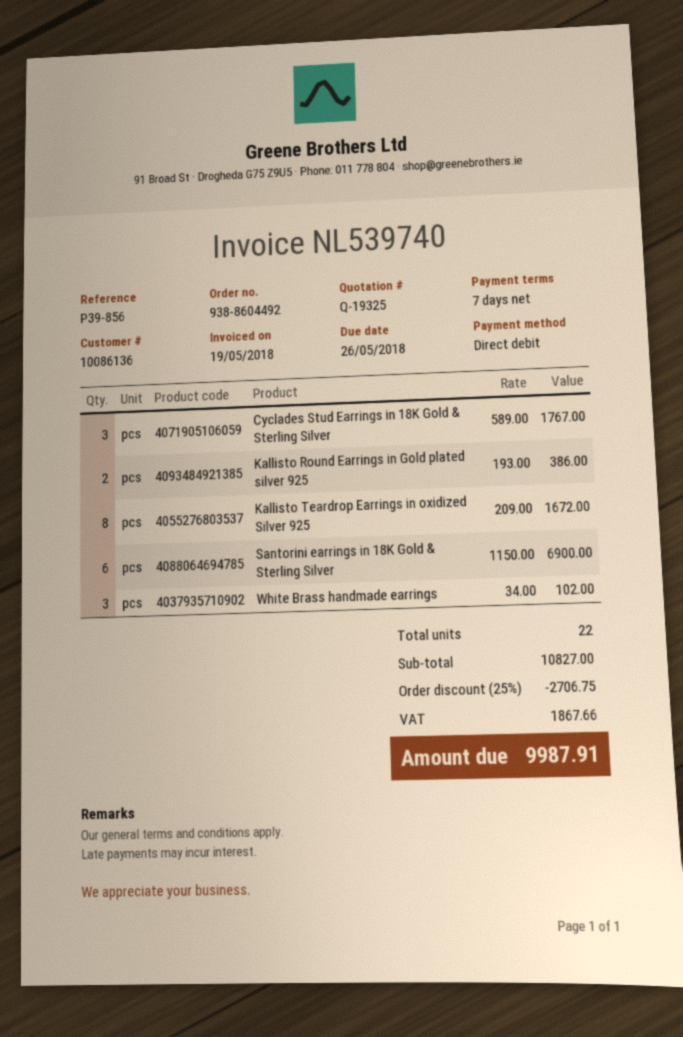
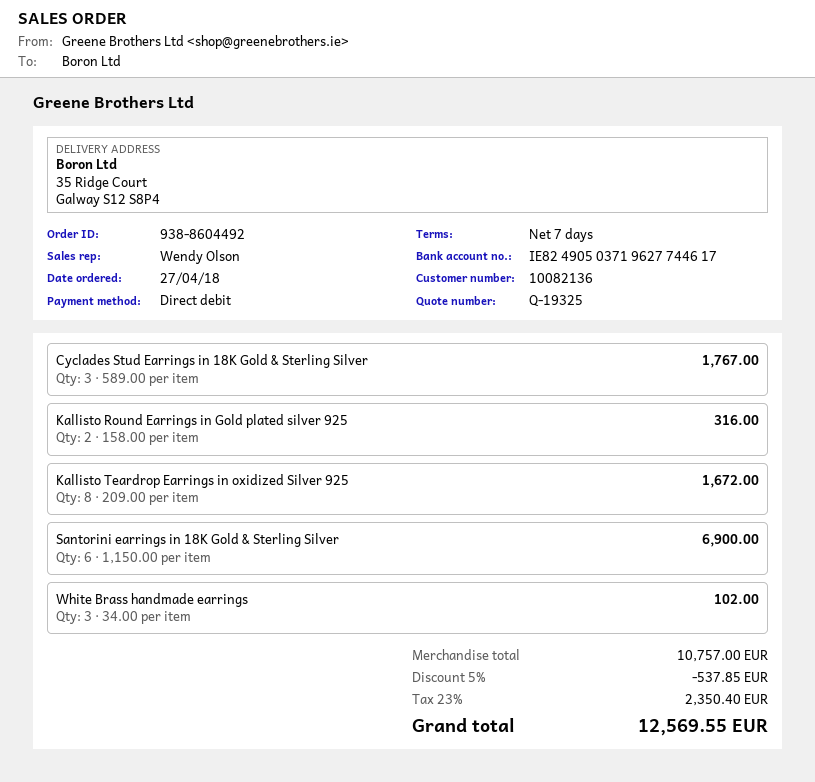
customer number: 10086136 -> 10082136
Kallisto Round Earrings in Gold plated silver 925: 2 x 193.00 = 386.00 -> 2 x 158.00 = 316.00
subtotal: 10827.00 -> 10757.00
discount: 25% = 2706.75 -> 5% = 537.85
tax: 1867.66 -> 2350.40
total: 9987.91 -> 12569.55

